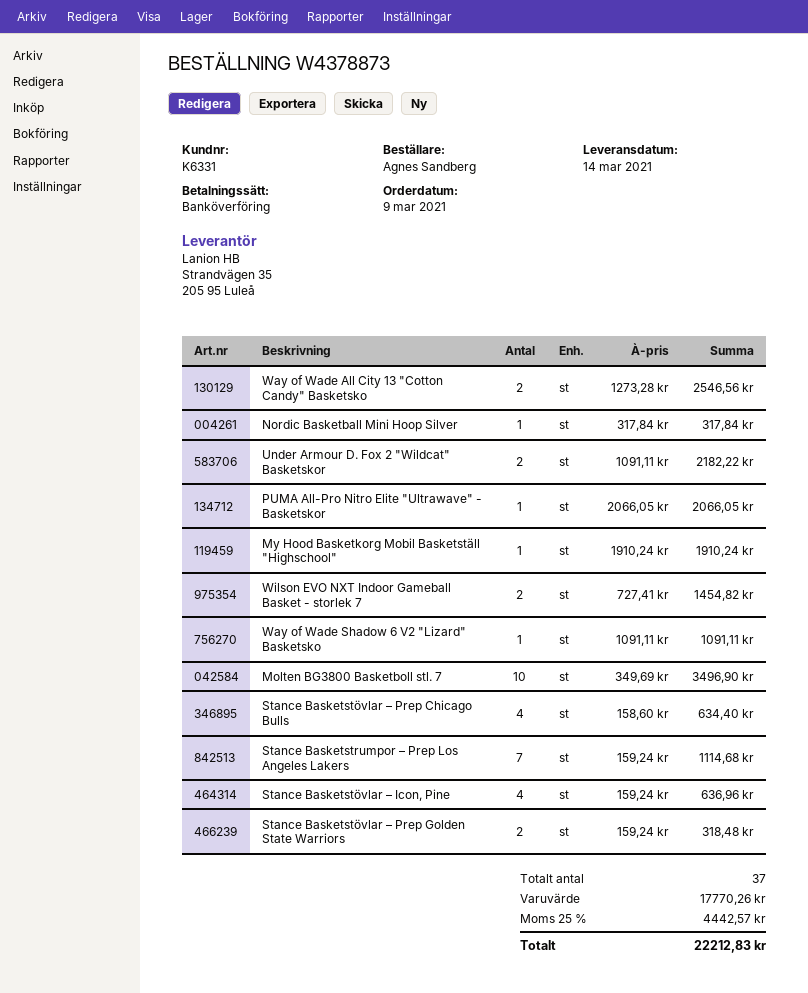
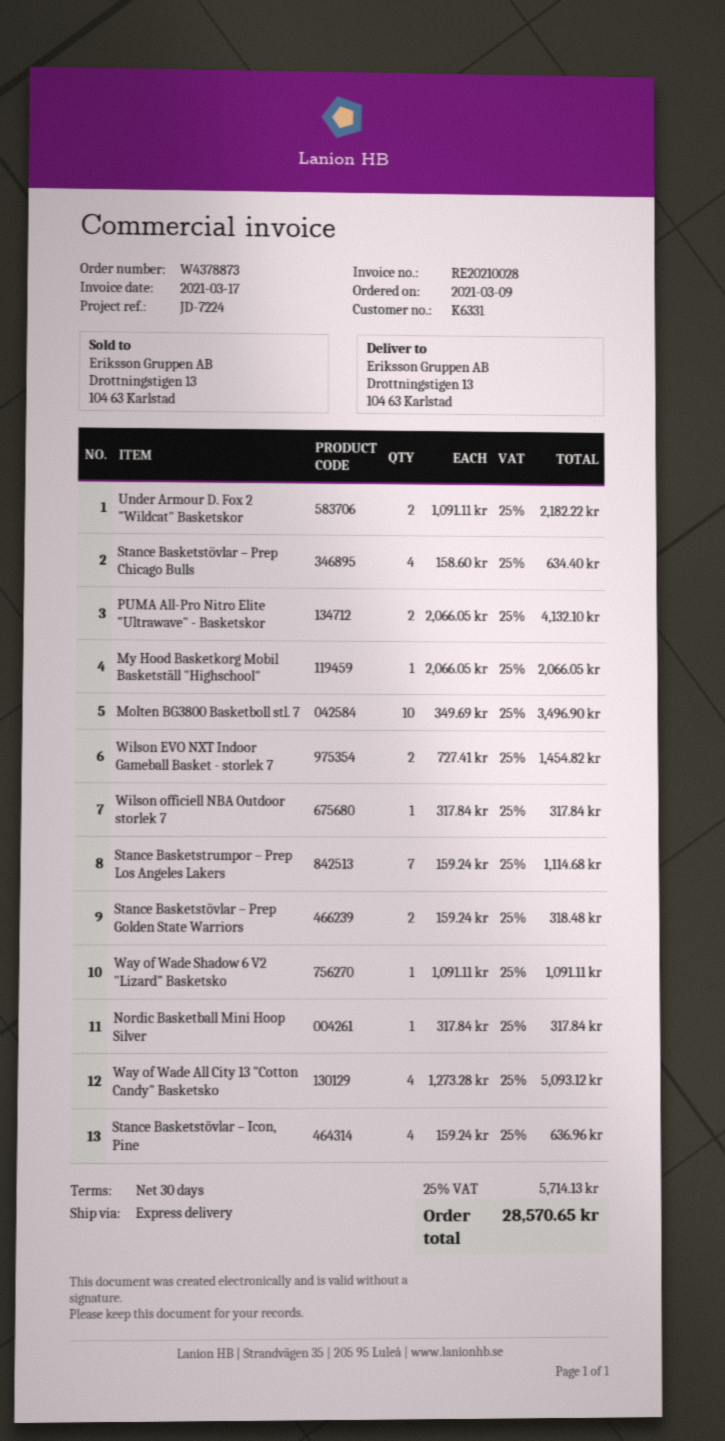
Way of Wade All City 13 "Cotton Candy" Basketsko: 2 x 1273.28 = 2546.56 -> 4 x 1273.28 = 5093.12
PUMA All-Pro Nitro Elite "Ultrawave" - Basketskor: 1 x 2066.05 = 2066.05 -> 2 x 2066.05 = 4132.10
My Hood Basketkorg Mobil Basketställ "Highschool": 1 x 1910.24 = 1910.24 -> 1 x 2066.05 = 2066.05
Wilson officiell NBA Outdoor storlek 7: none -> 1 x 317.84 = 317.84
tax: 25% = 4442.57 -> 25% = 5714.13
total: 22212.83 -> 28570.65

